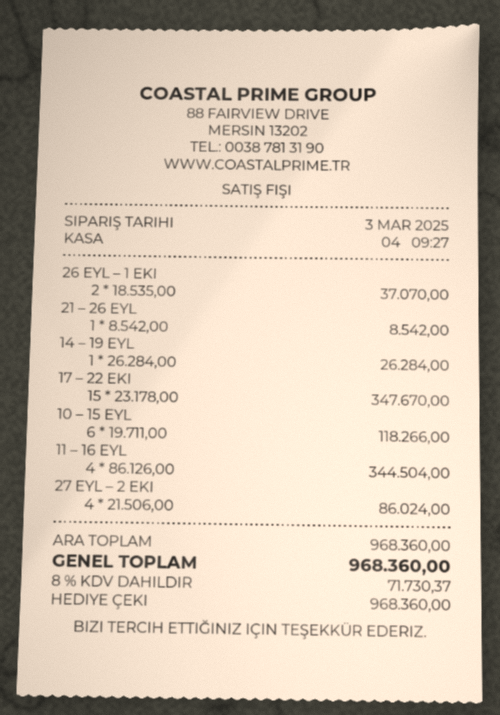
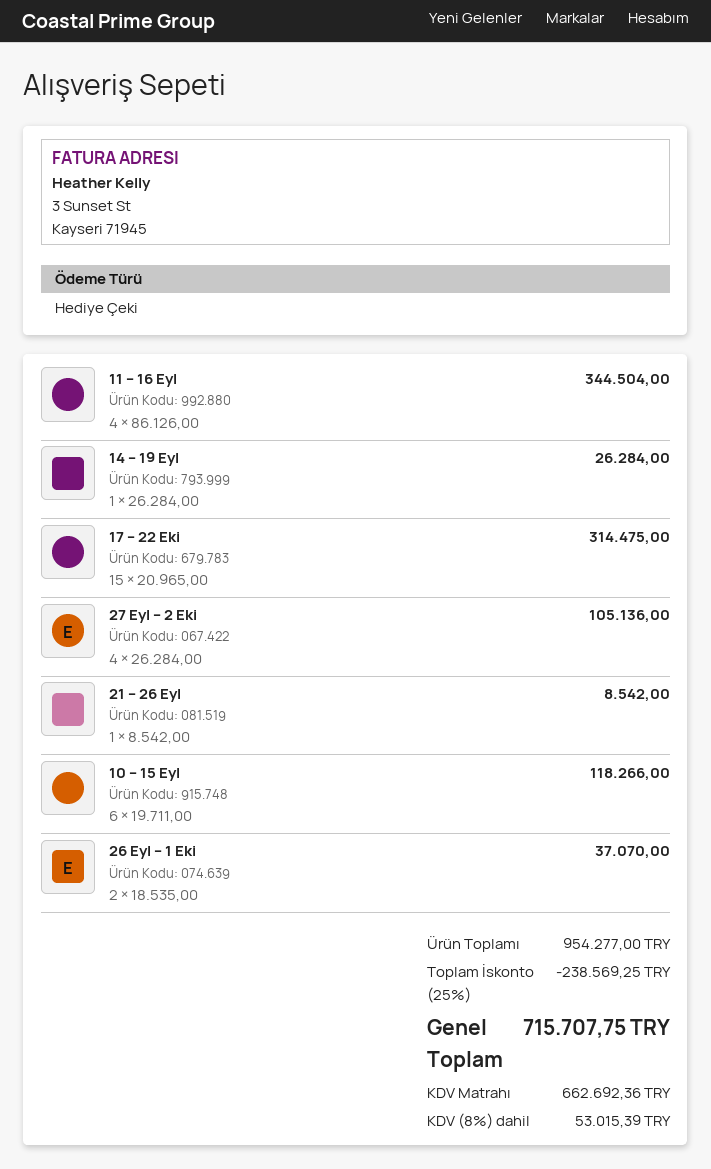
17 – 22 EKI: 15 x 23178.00 = 347670.00 -> 15 x 20965.00 = 314475.00
27 EYL – 2 EKI: 4 x 21506.00 = 86024.00 -> 4 x 26284.00 = 105136.00
subtotal: 968360.00 -> 954277.00
discount: none -> 25% = 238569.25
tax: 8% = 71730.37 -> 8% = 53015.39
total: 968360.00 -> 715707.75

